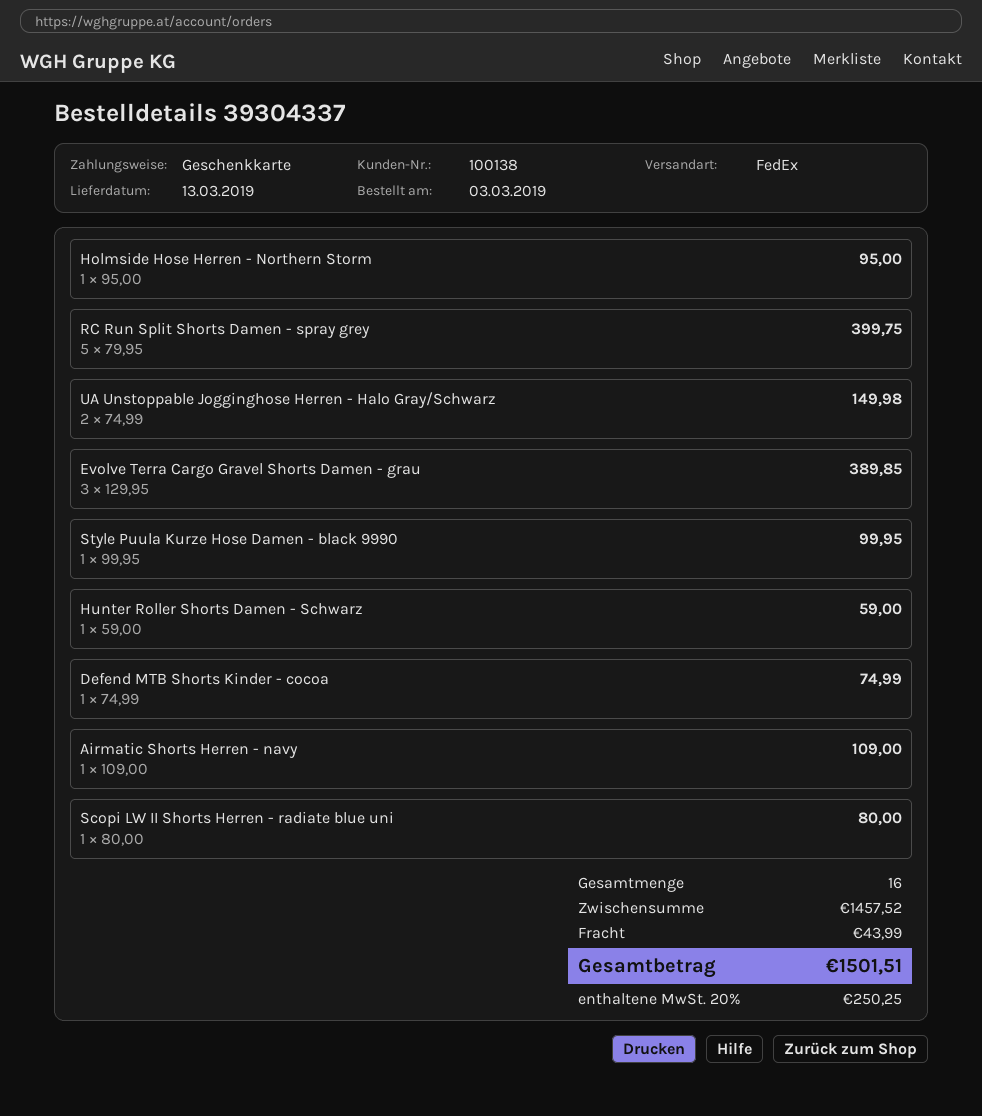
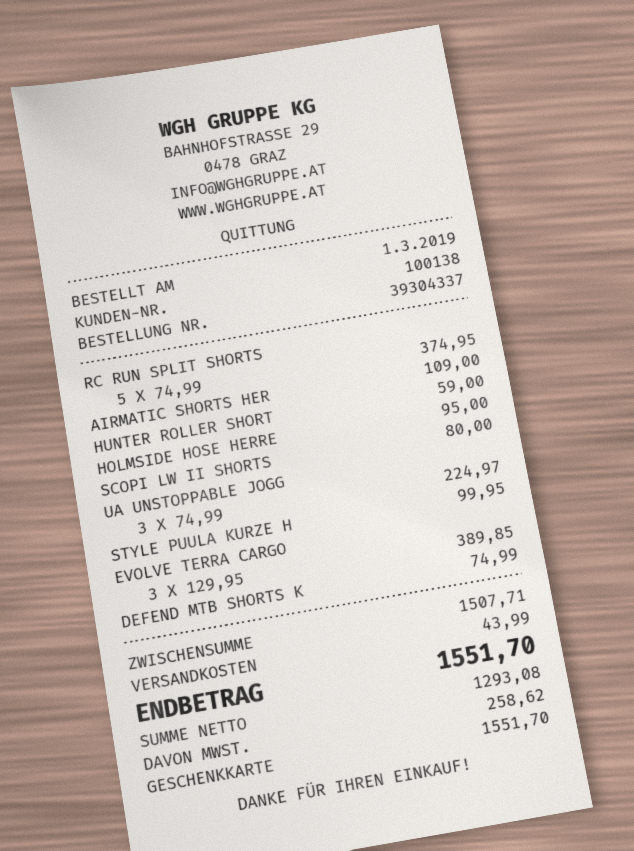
order date: 2019-03-03 -> 2019-03-01
RC Run Split Shorts Damen - spray grey: 5 x 79.95 = 399.75 -> 5 x 74.99 = 374.95
UA Unstoppable Jogginghose Herren - Halo Gray/Schwarz: 2 x 74.99 = 149.98 -> 3 x 74.99 = 224.97
subtotal: 1457.52 -> 1507.71
tax: 250.25 -> 258.62
total: 1501.51 -> 1551.70

